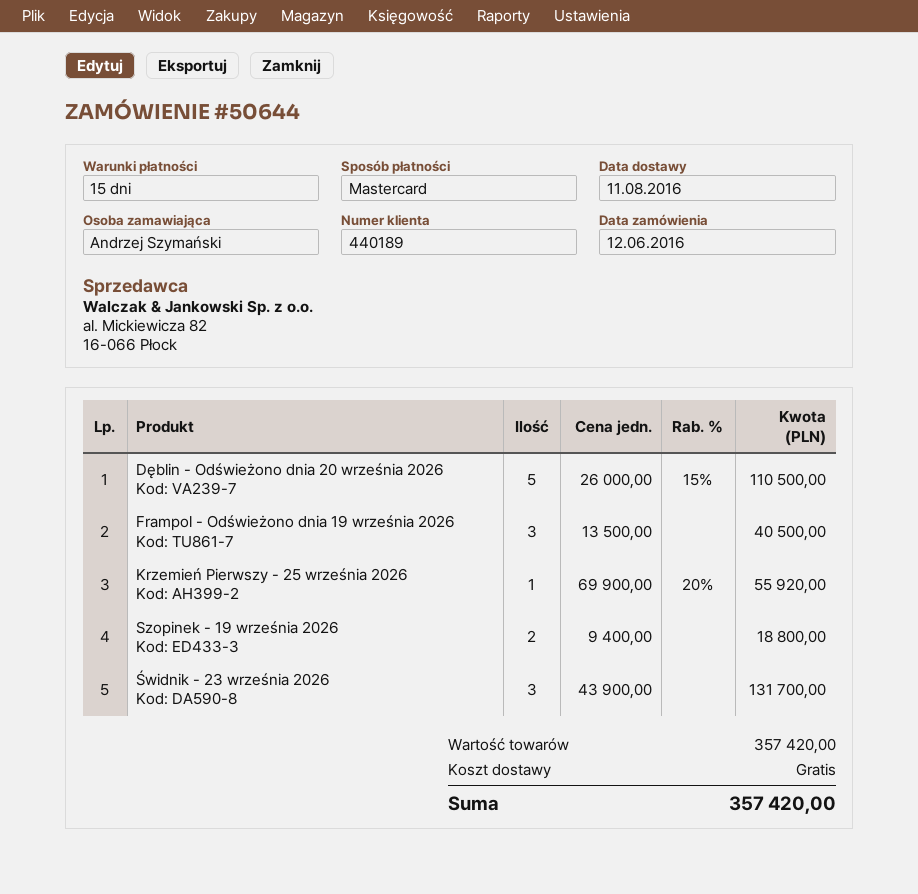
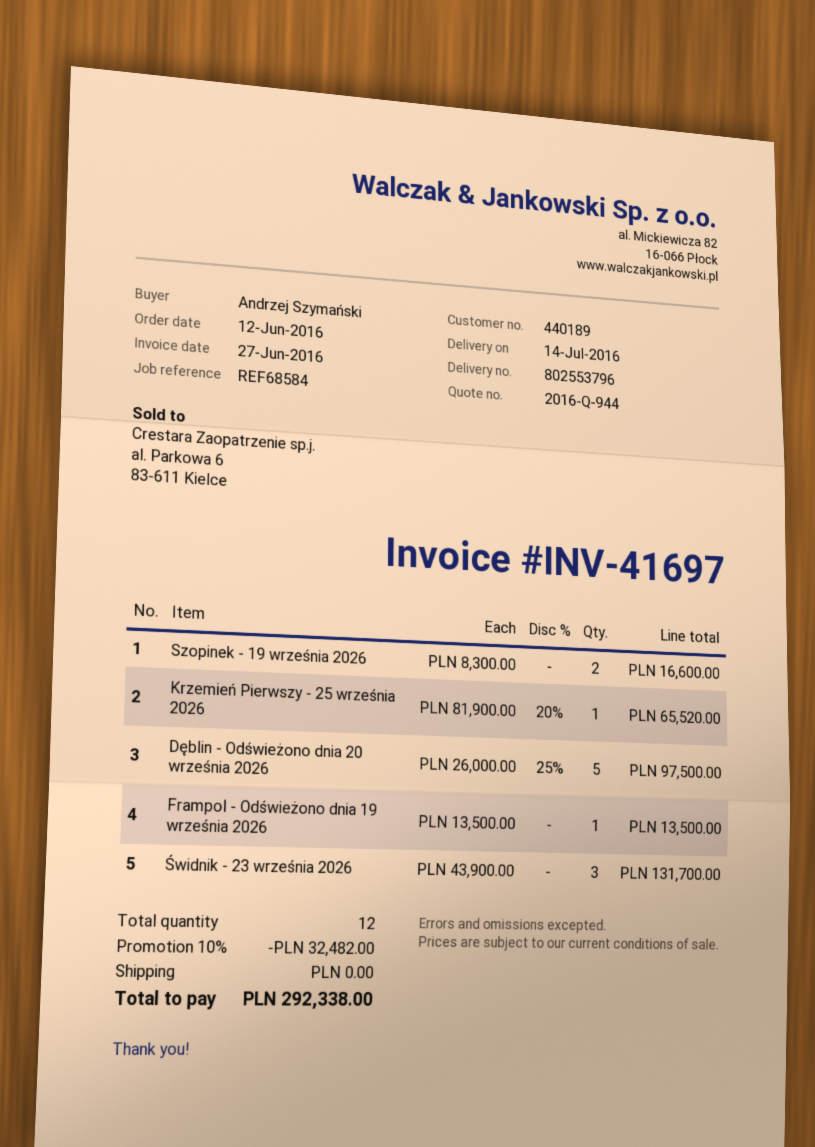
delivery date: 2016-08-11 -> 2016-07-14
Dęblin - Odświeżono dnia 20 września 2026: 5 x 26000.00 - 15% = 110500.00 -> 5 x 26000.00 - 25% = 97500.00
Frampol - Odświeżono dnia 19 września 2026: 3 x 13500.00 = 40500.00 -> 1 x 13500.00 = 13500.00
Krzemień Pierwszy - 25 września 2026: 1 x 69900.00 - 20% = 55920.00 -> 1 x 81900.00 - 20% = 65520.00
Szopinek - 19 września 2026: 2 x 9400.00 = 18800.00 -> 2 x 8300.00 = 16600.00
discount: none -> 10% = 32482.00
total: 357420.00 -> 292338.00

